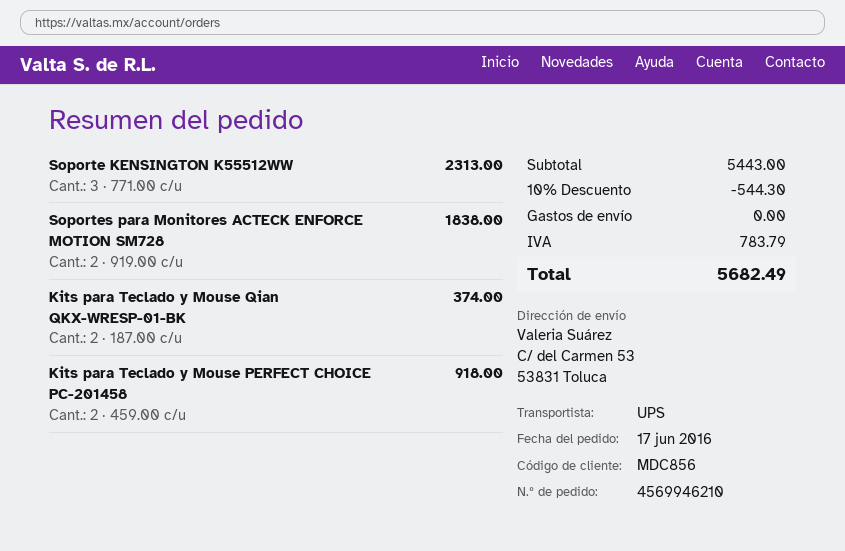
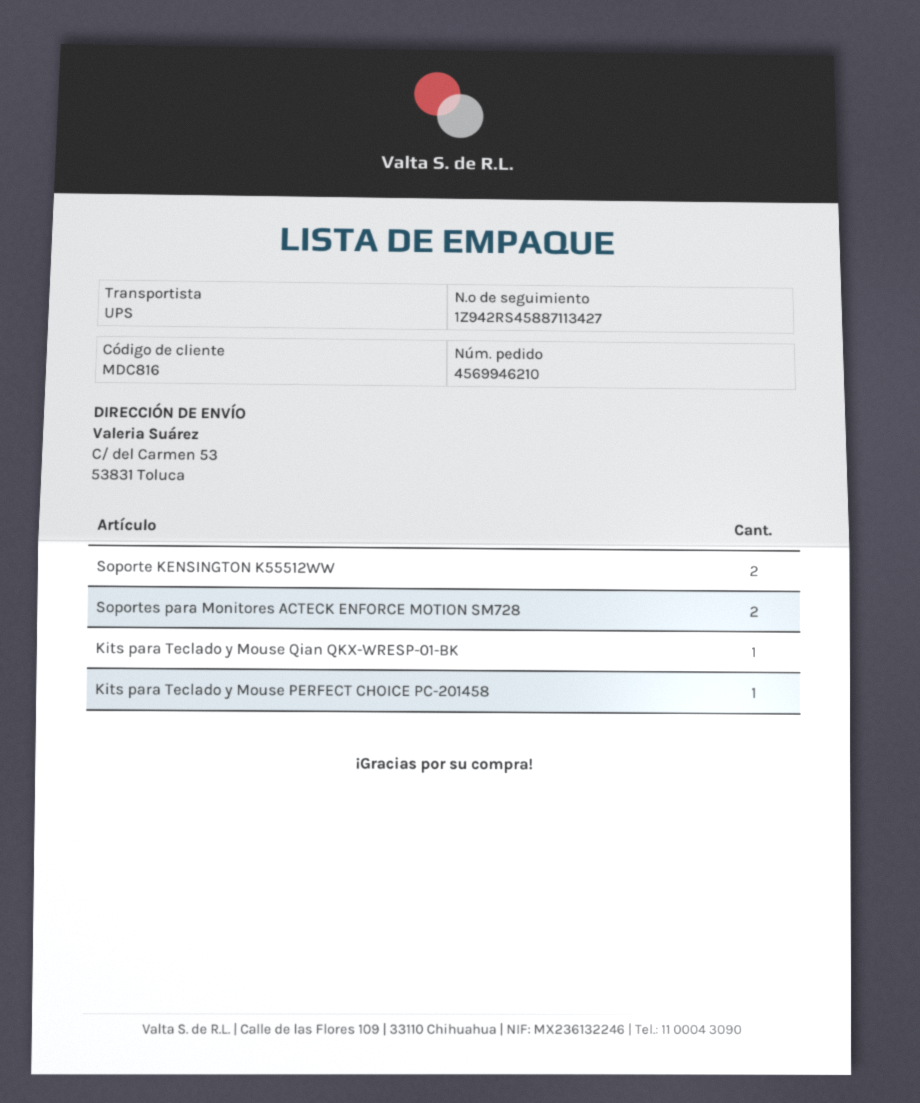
customer number: MDC856 -> MDC816
Soporte KENSINGTON K55512WW: 3 -> 2
Kits para Teclado y Mouse Qian QKX-WRESP-01-BK: 2 -> 1
Kits para Teclado y Mouse PERFECT CHOICE PC-201458: 2 -> 1

